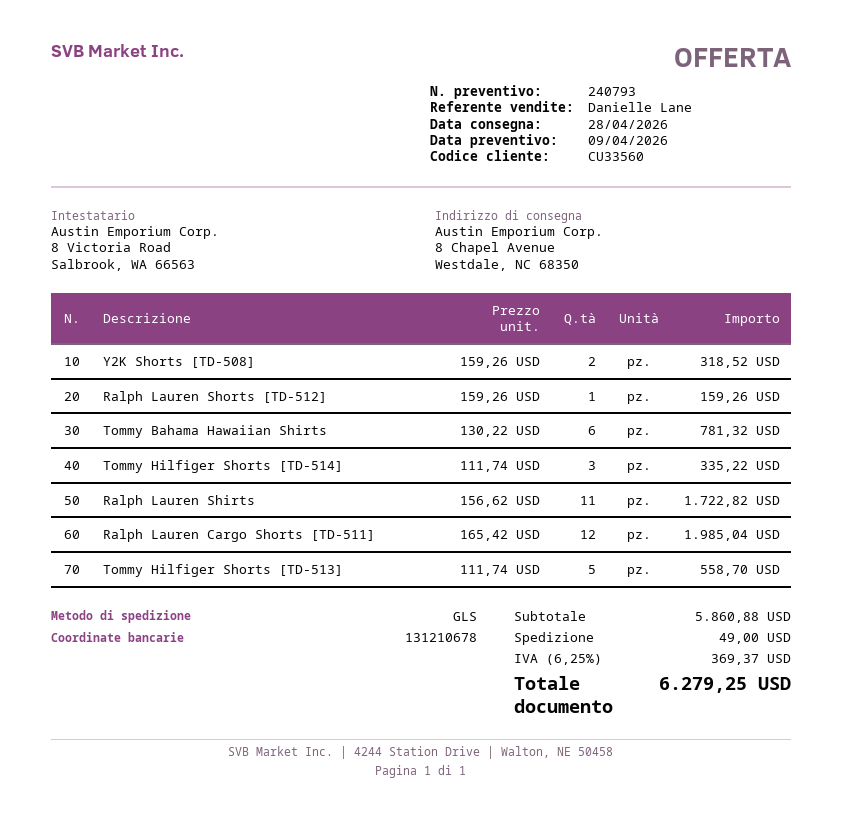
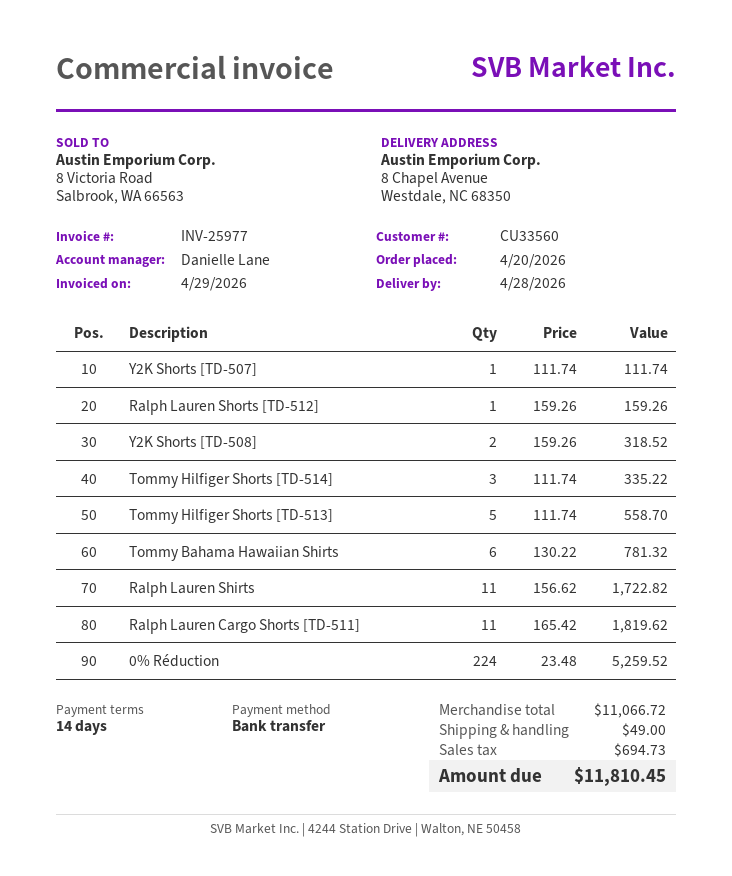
Ralph Lauren Cargo Shorts [TD-511]: 12 x 165.42 = 1985.04 -> 11 x 165.42 = 1819.62
Y2K Shorts [TD-507]: none -> 1 x 111.74 = 111.74
0% Réduction: none -> 224 x 23.48 = 5259.52
subtotal: 5860.88 -> 11066.72
tax: 369.37 -> 694.73
total: 6279.25 -> 11810.45

